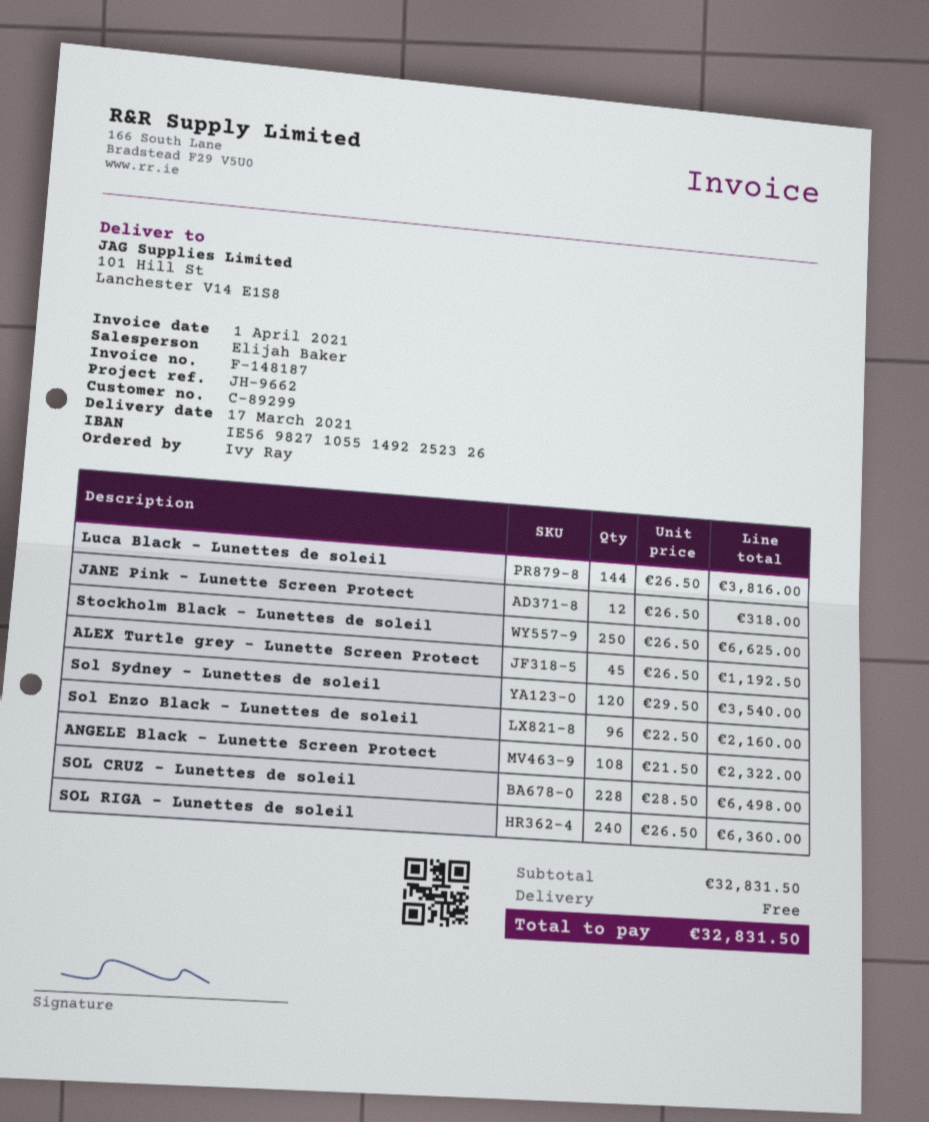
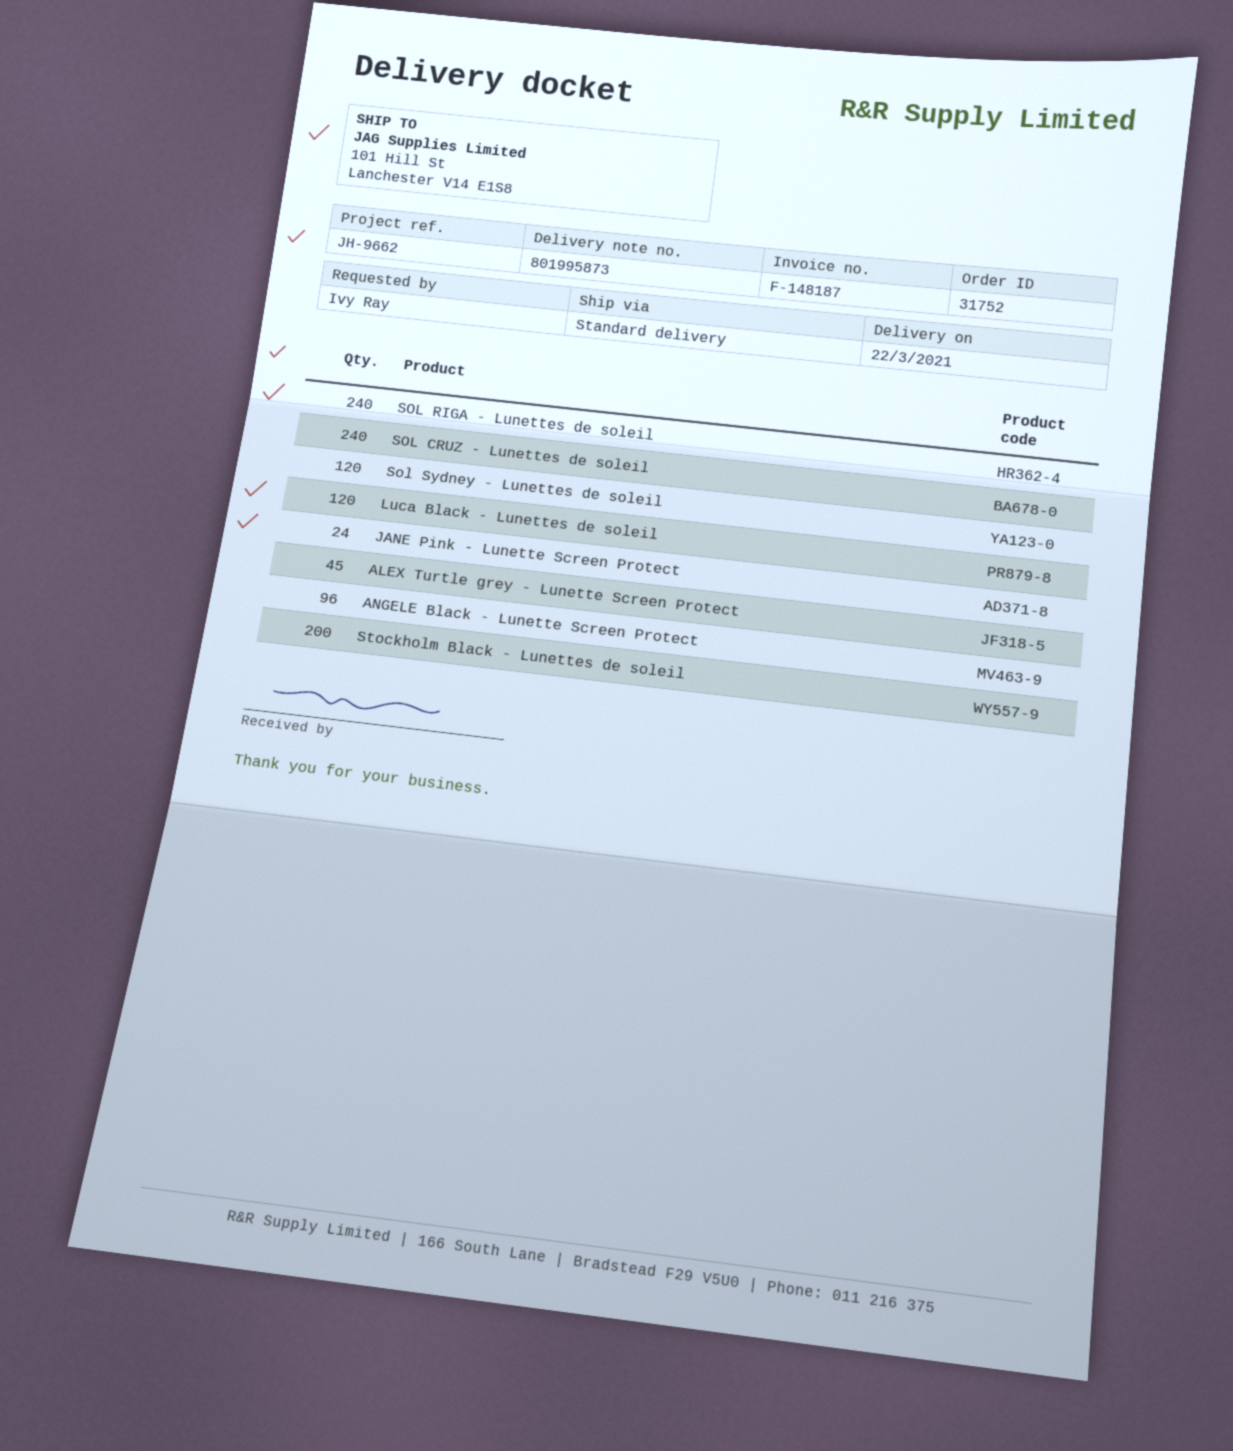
delivery date: 2021-03-17 -> 2021-03-22
Luca Black - Lunettes de soleil: 144 -> 120
JANE Pink - Lunette Screen Protect: 12 -> 24
Stockholm Black - Lunettes de soleil: 250 -> 200
Sol Enzo Black - Lunettes de soleil: 96 -> none
ANGELE Black - Lunette Screen Protect: 108 -> 96
SOL CRUZ - Lunettes de soleil: 228 -> 240

